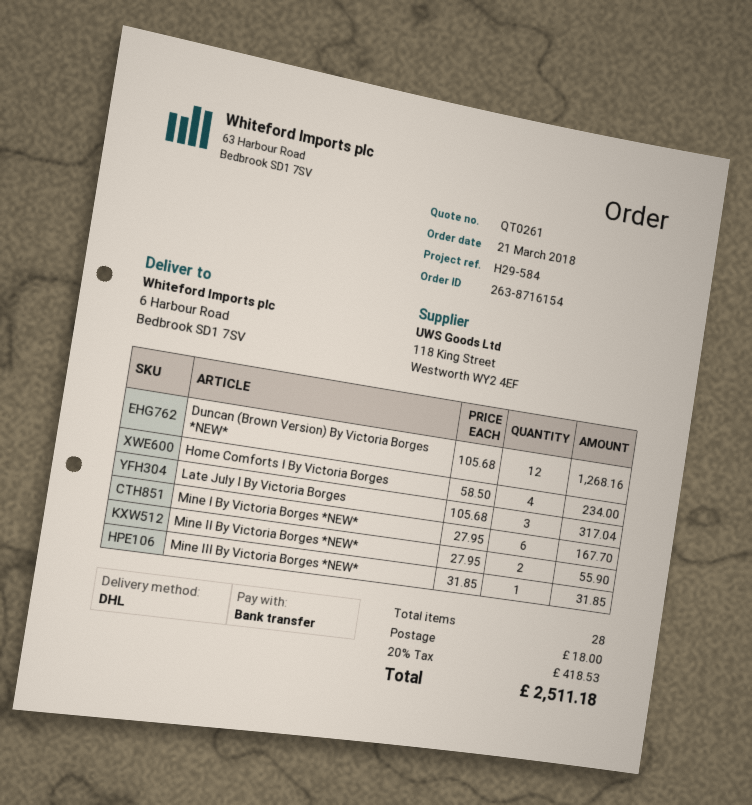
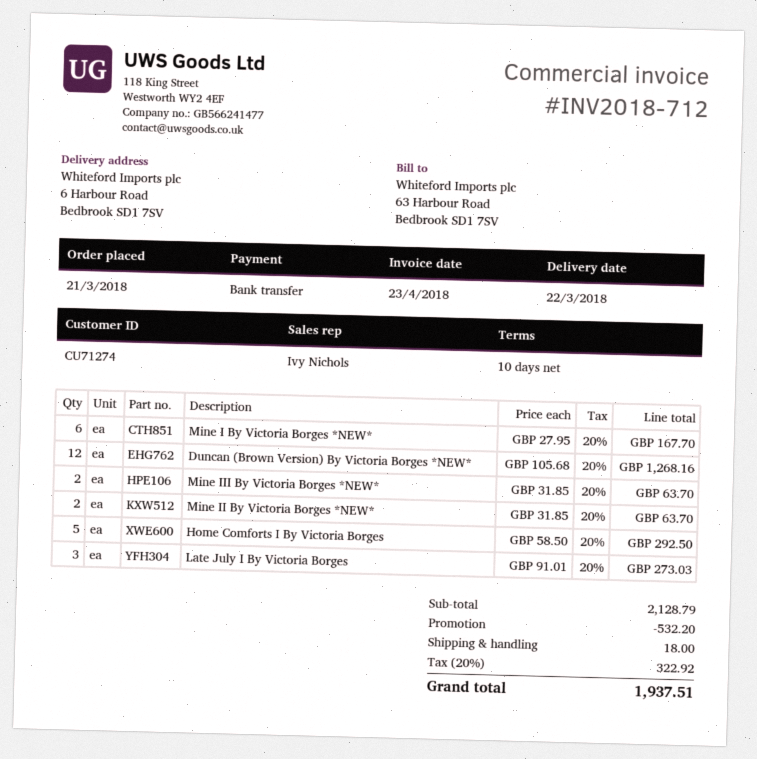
Home Comforts I By Victoria Borges: 4 x 58.50 = 234.00 -> 5 x 58.50 = 292.50
Late July I By Victoria Borges: 3 x 105.68 = 317.04 -> 3 x 91.01 = 273.03
Mine II By Victoria Borges *NEW*: 2 x 27.95 = 55.90 -> 2 x 31.85 = 63.70
Mine III By Victoria Borges *NEW*: 1 x 31.85 = 31.85 -> 2 x 31.85 = 63.70
discount: none -> 532.20
tax: 20% = 418.53 -> 20% = 322.92
total: 2511.18 -> 1937.51

